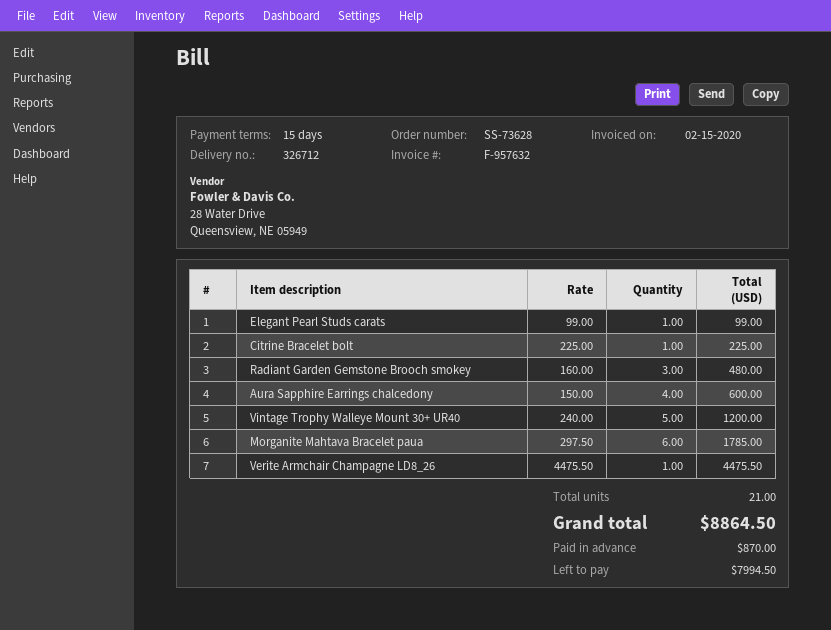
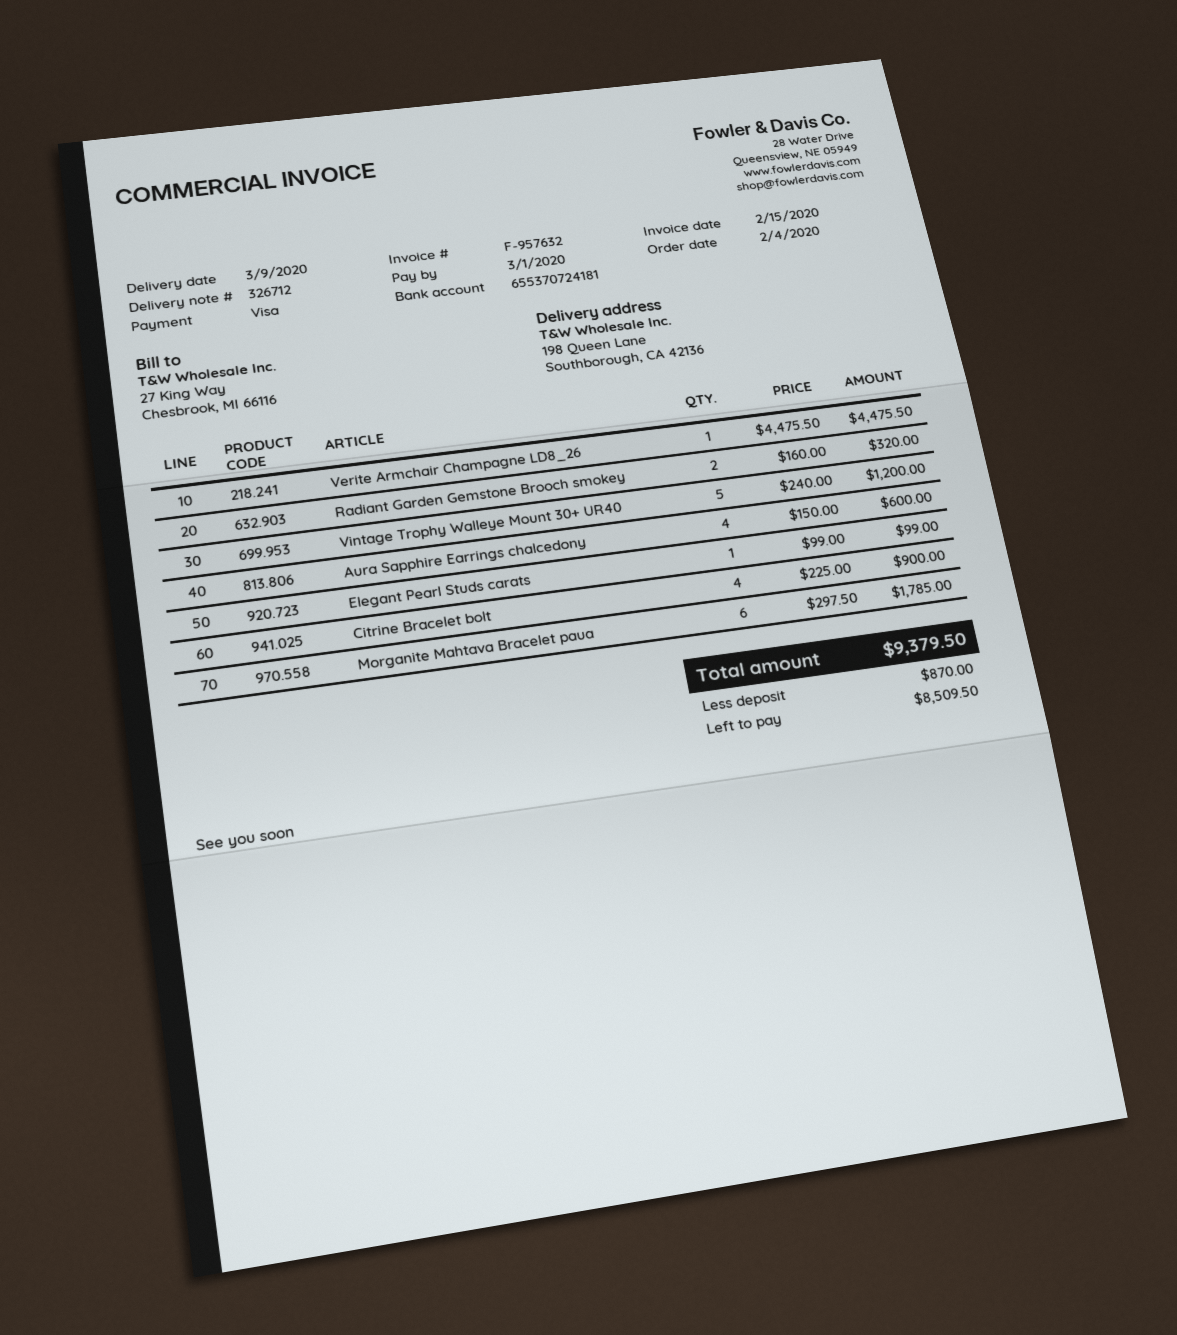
Citrine Bracelet bolt: 1 x 225.00 = 225.00 -> 4 x 225.00 = 900.00
Radiant Garden Gemstone Brooch smokey: 3 x 160.00 = 480.00 -> 2 x 160.00 = 320.00
total: 8864.50 -> 9379.50
balance: 7994.50 -> 8509.50

